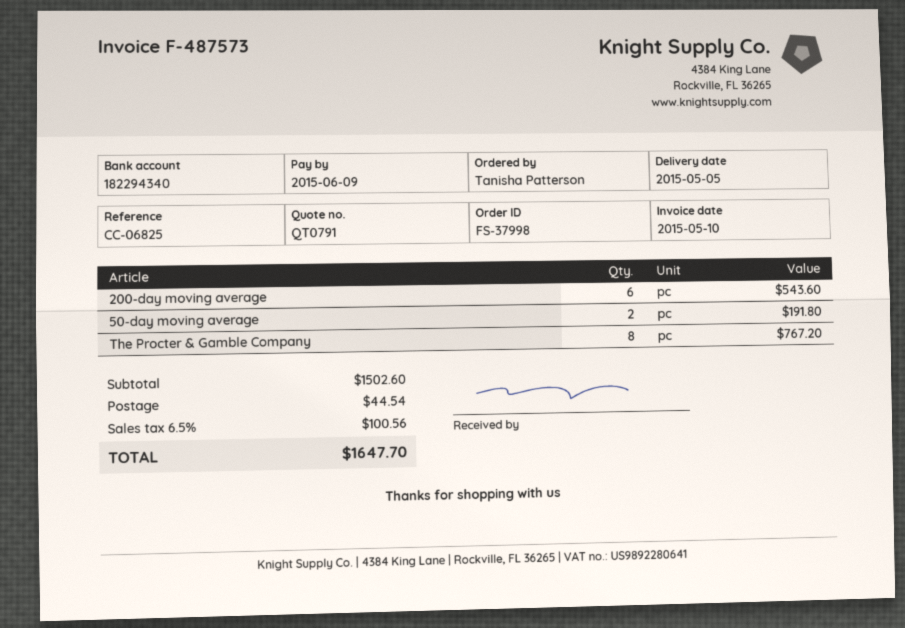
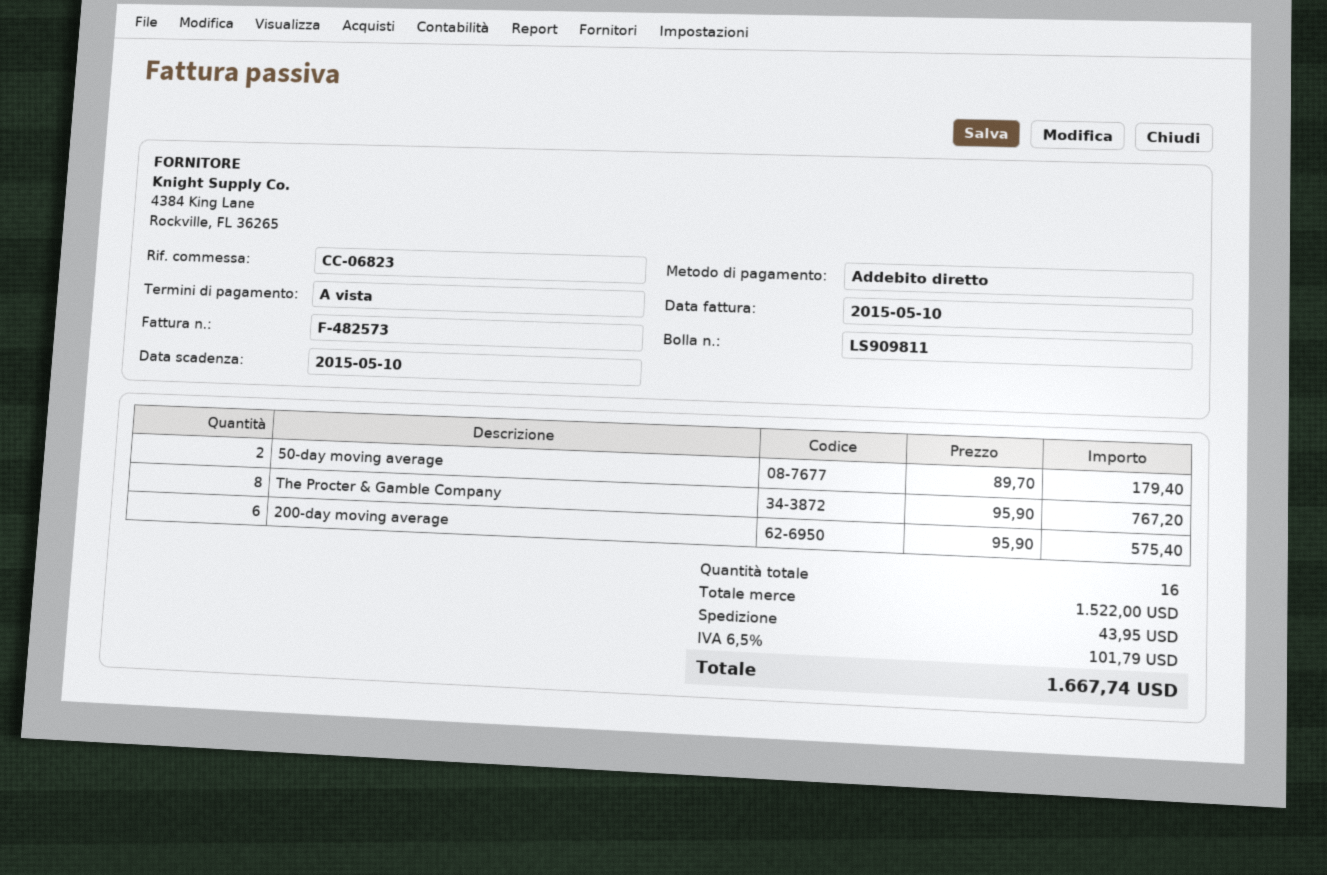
invoice number: F-487573 -> F-482573
due date: 2015-06-09 -> 2015-05-10
reference: CC-06825 -> CC-06823
200-day moving average: 6 for 543.60 -> 6 for 575.40
50-day moving average: 2 for 191.80 -> 2 for 179.40
subtotal: 1502.60 -> 1522.00
shipping: 44.54 -> 43.95
tax: 6.5% = 100.56 -> 6.5% = 101.79
total: 1647.70 -> 1667.74

